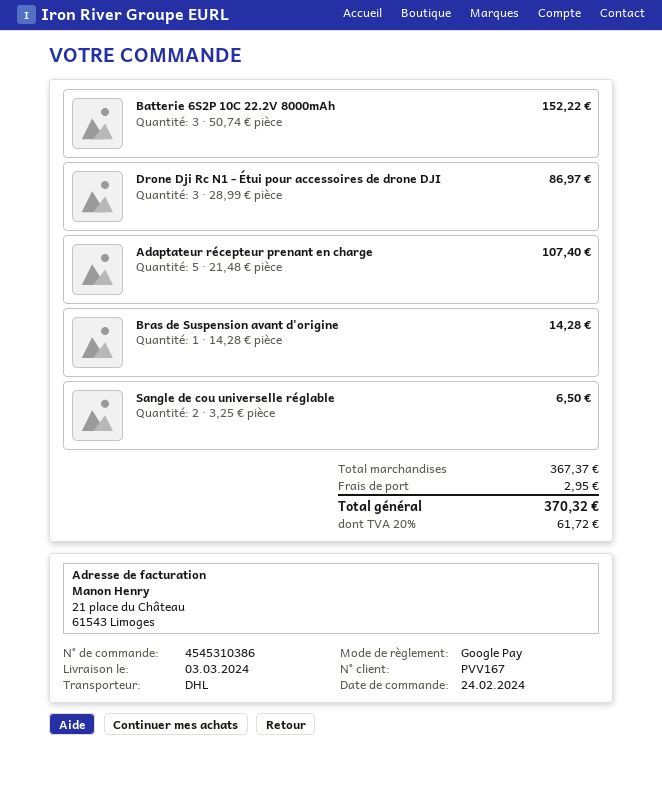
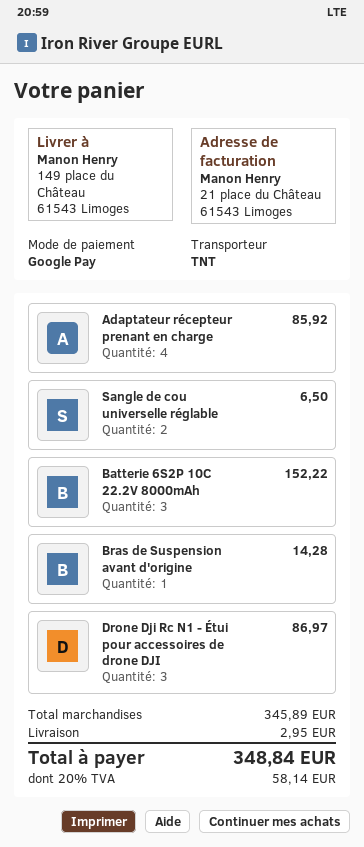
shipping method: DHL -> TNT
Adaptateur récepteur prenant en charge: 5 for 107.40 -> 4 for 85.92
subtotal: 367.37 -> 345.89
tax: 20% = 61.72 -> 20% = 58.14
total: 370.32 -> 348.84

